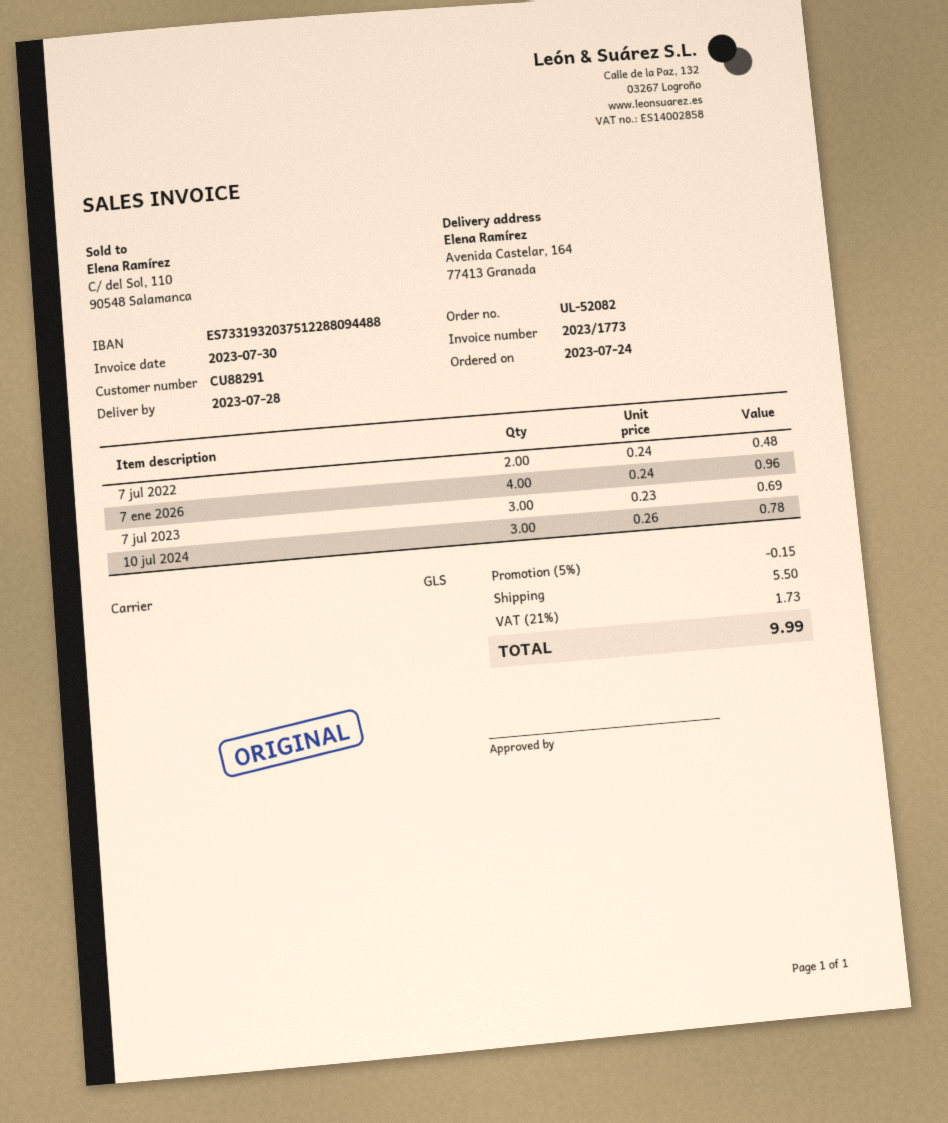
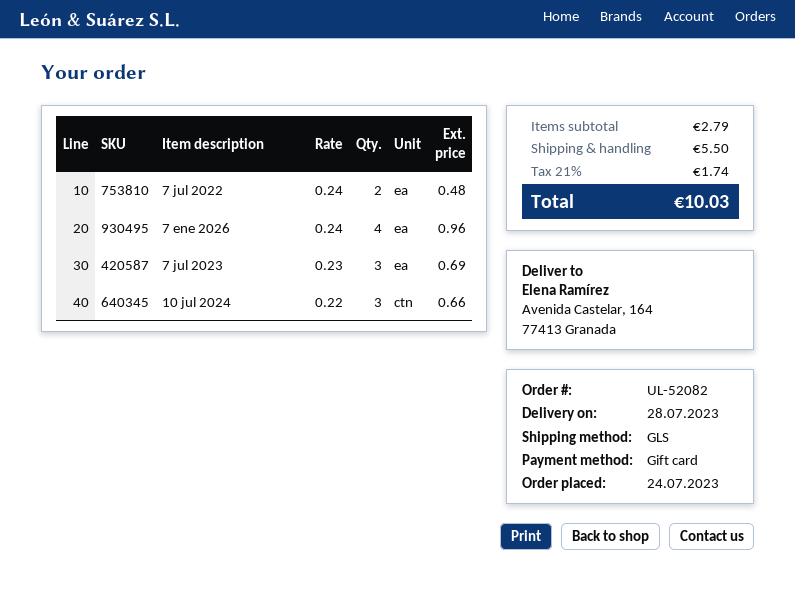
10 jul 2024: 3 x 0.26 = 0.78 -> 3 x 0.22 = 0.66
discount: 5% = 0.15 -> none
tax: 21% = 1.73 -> 21% = 1.74
total: 9.99 -> 10.03

